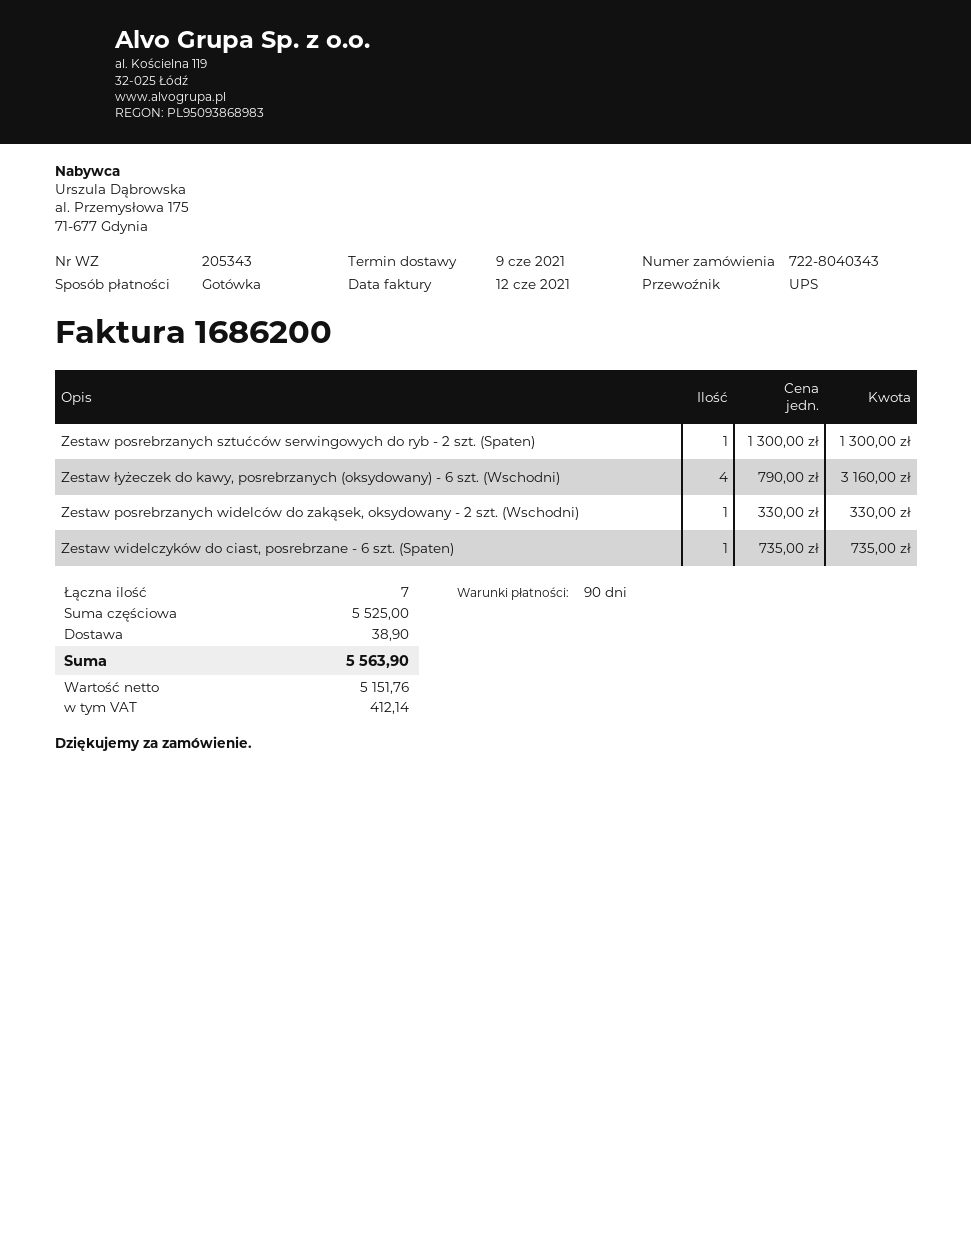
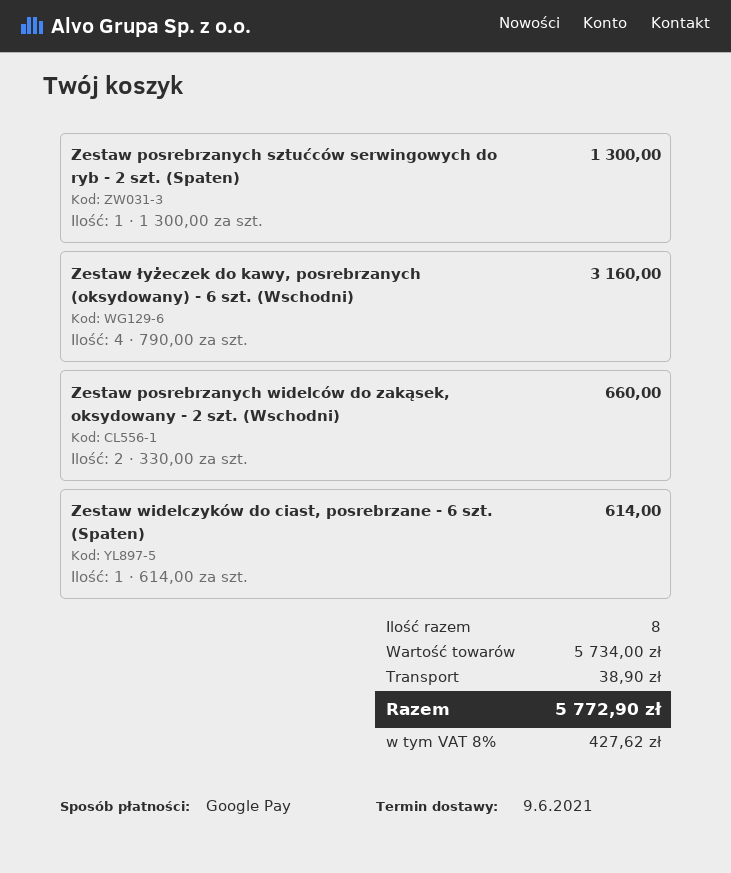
payment method: cash -> Google Pay
Zestaw posrebrzanych widelców do zakąsek, oksydowany - 2 szt. (Wschodni): 1 x 330.00 = 330.00 -> 2 x 330.00 = 660.00
Zestaw widelczyków do ciast, posrebrzane - 6 szt. (Spaten): 1 x 735.00 = 735.00 -> 1 x 614.00 = 614.00
total quantity: 7 -> 8
subtotal: 5525.00 -> 5734.00
tax: 412.14 -> 427.62
total: 5563.90 -> 5772.90

